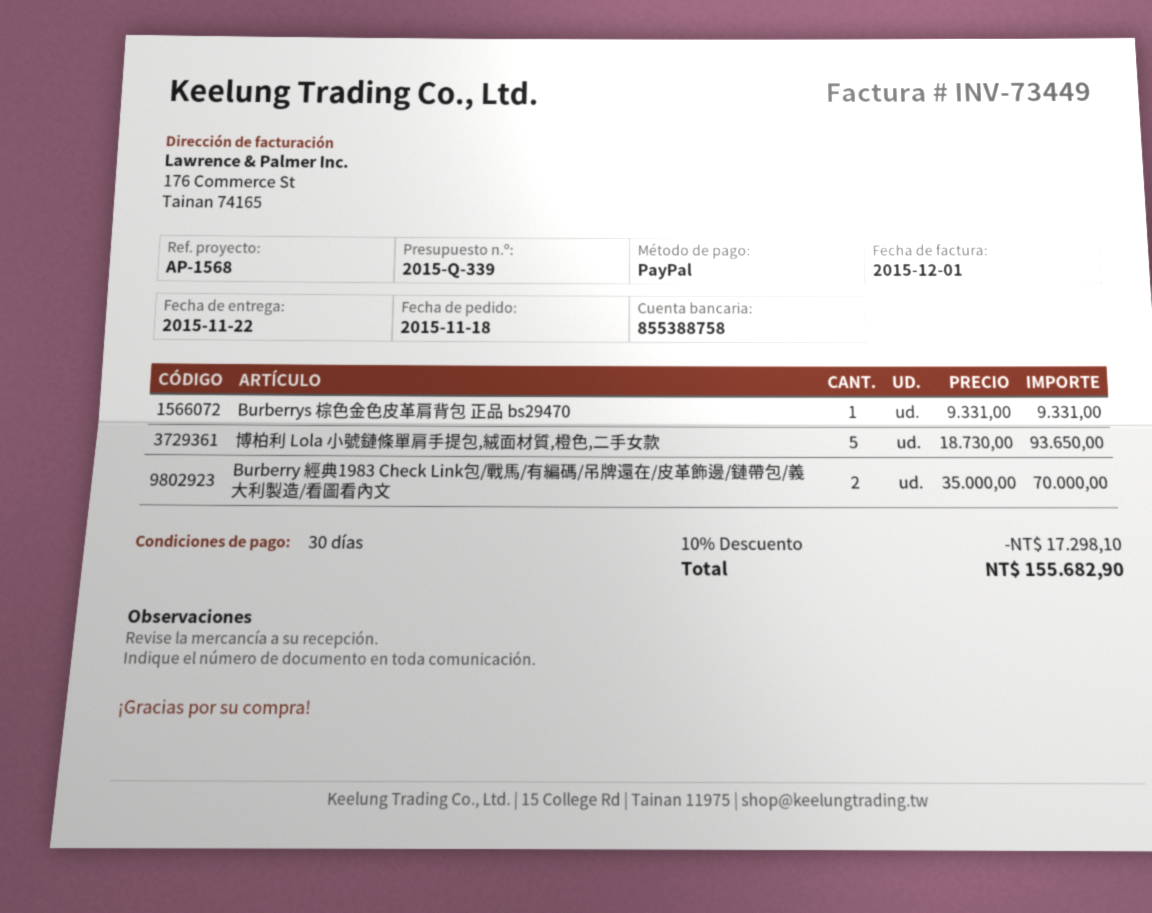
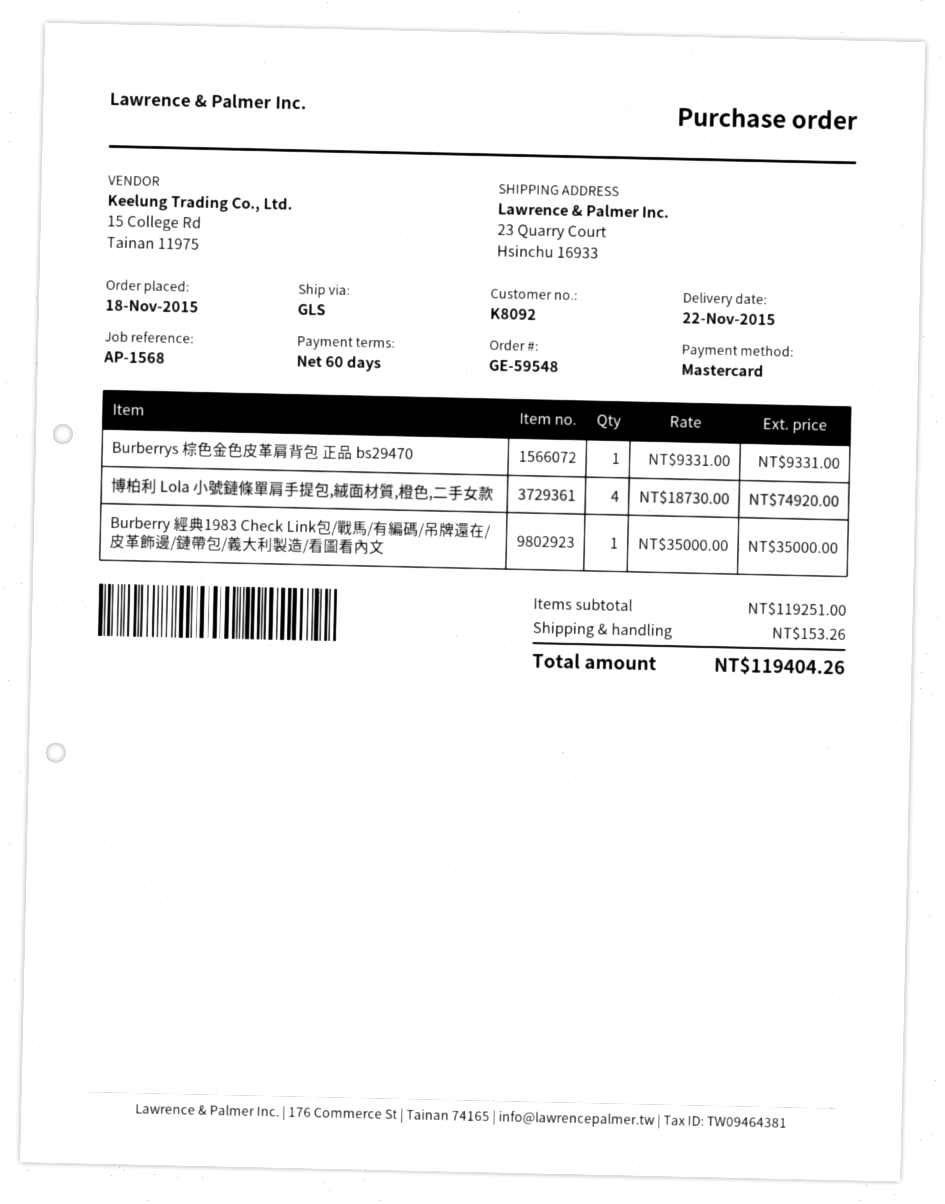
payment terms: 30 days -> 60 days
payment method: PayPal -> Mastercard
博柏利 Lola 小號鏈條單肩手提包,絨面材質,橙色,二手女款: 5 x 18730.00 = 93650.00 -> 4 x 18730.00 = 74920.00
Burberry 經典1983 Check Link包/戰馬/有編碼/吊牌還在/皮革飾邊/鏈帶包/義大利製造/看圖看內文: 2 x 35000.00 = 70000.00 -> 1 x 35000.00 = 35000.00
discount: 10% = 17298.10 -> none
shipping: none -> 153.26
total: 155682.90 -> 119404.26

